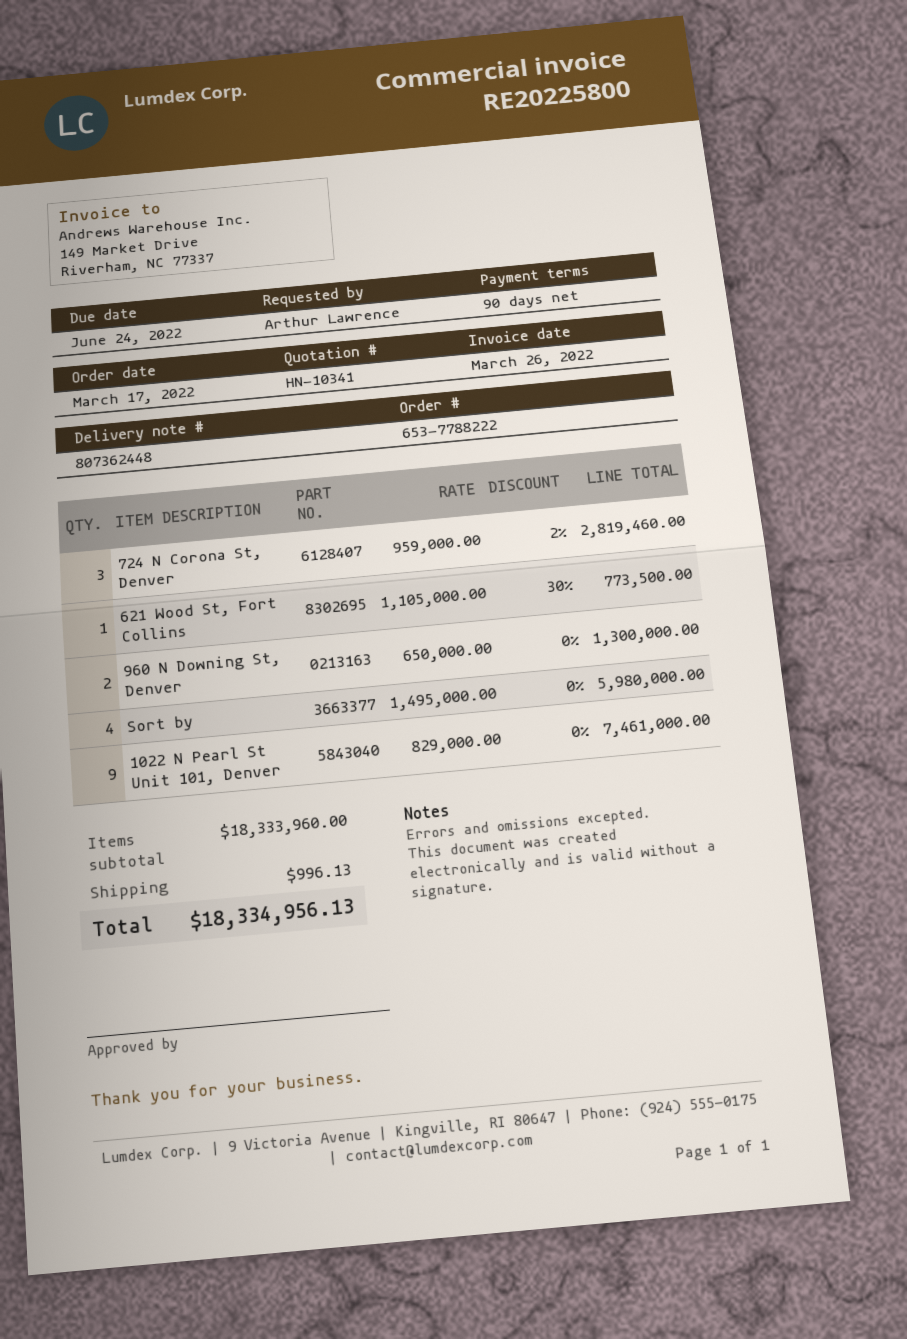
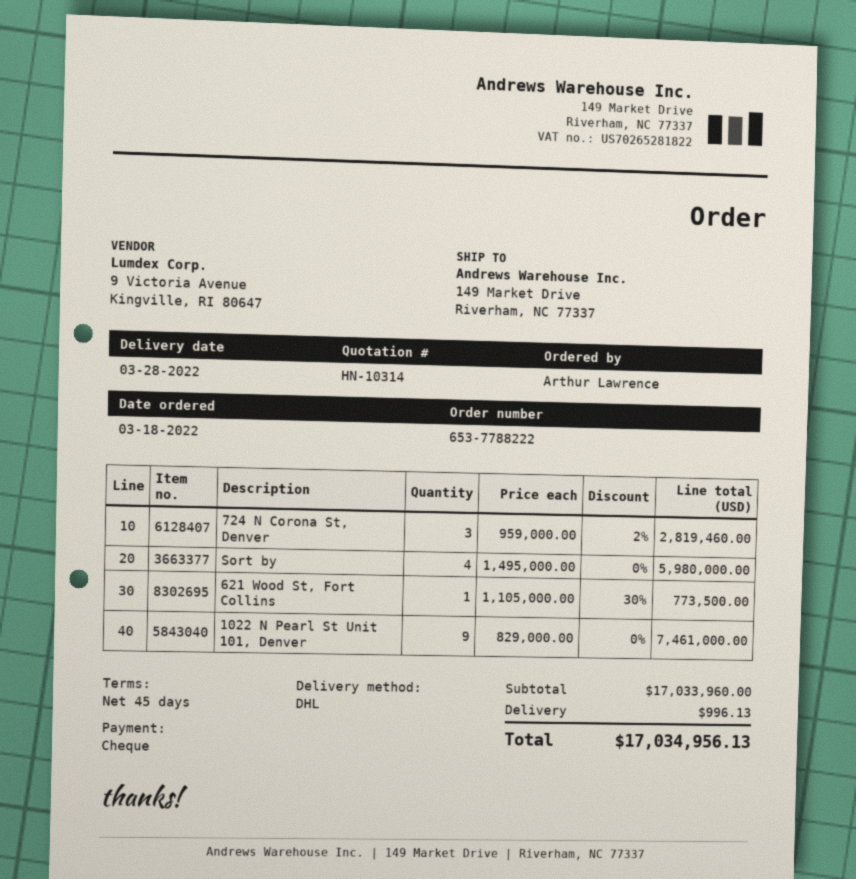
quote number: HN-10341 -> HN-10314
order date: 2022-03-17 -> 2022-03-18
payment terms: 90 days -> 45 days
960 N Downing St, Denver: 2 x 650000.00 = 1300000.00 -> none
subtotal: 18333960.00 -> 17033960.00
total: 18334956.13 -> 17034956.13

